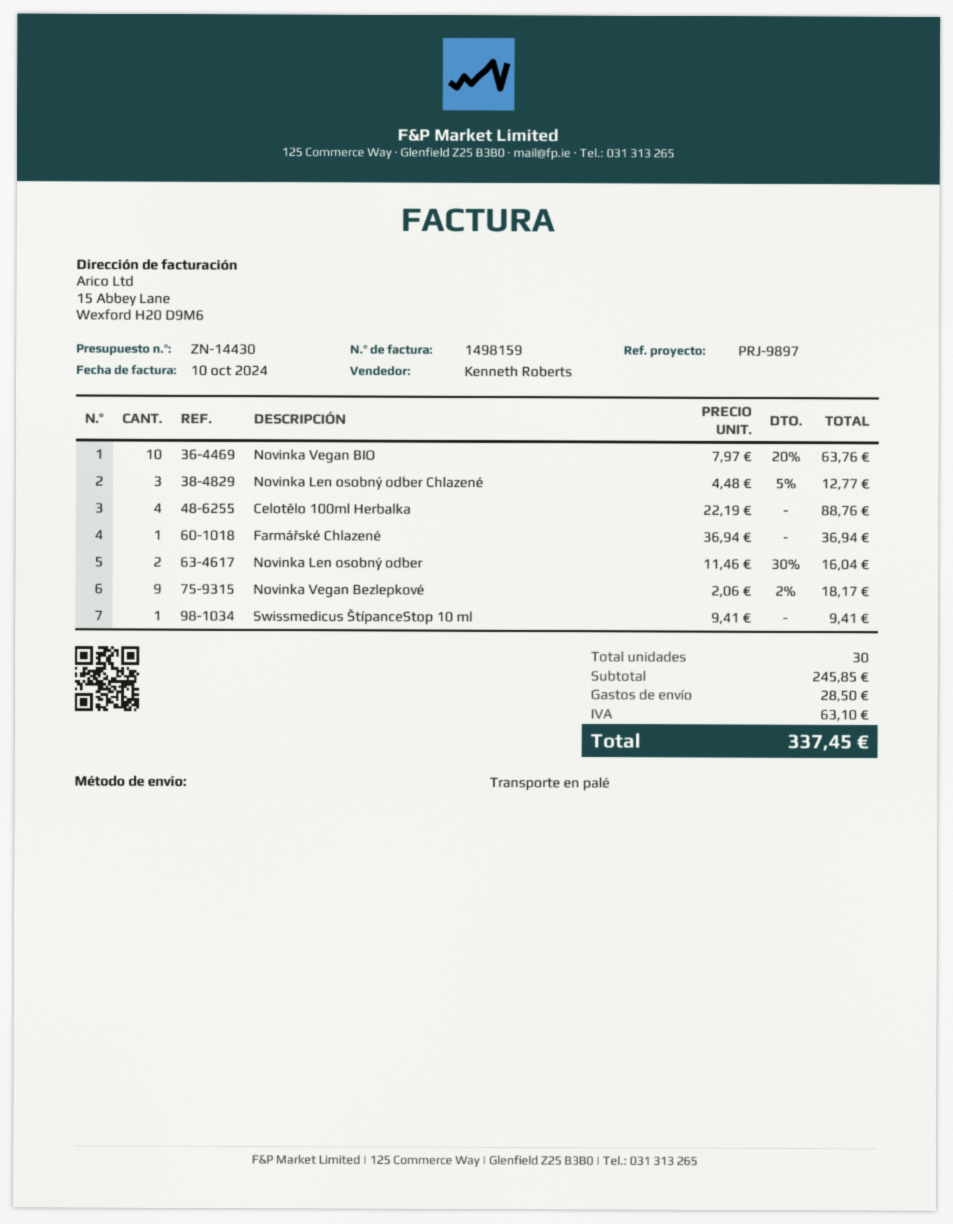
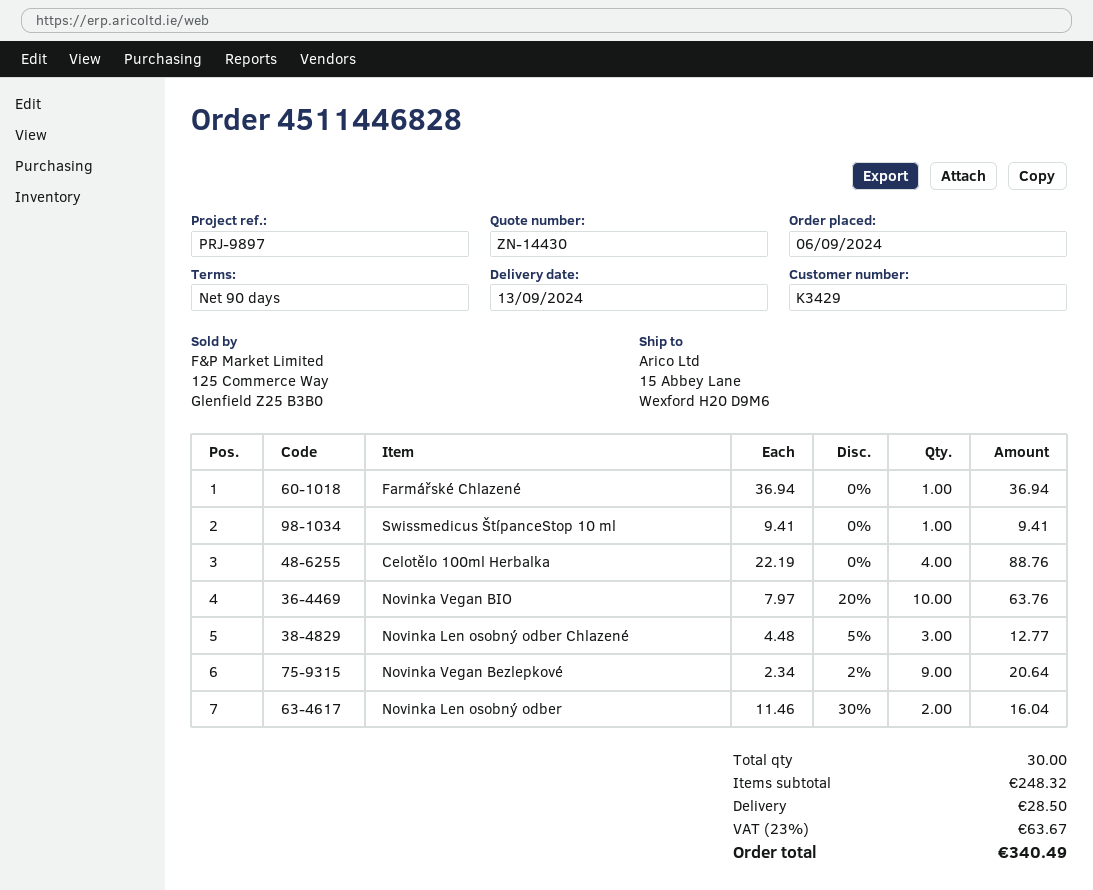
Novinka Vegan Bezlepkové: 9 x 2.06 - 2% = 18.17 -> 9 x 2.34 - 2% = 20.64
subtotal: 245.85 -> 248.32
tax: 63.10 -> 63.67
total: 337.45 -> 340.49

